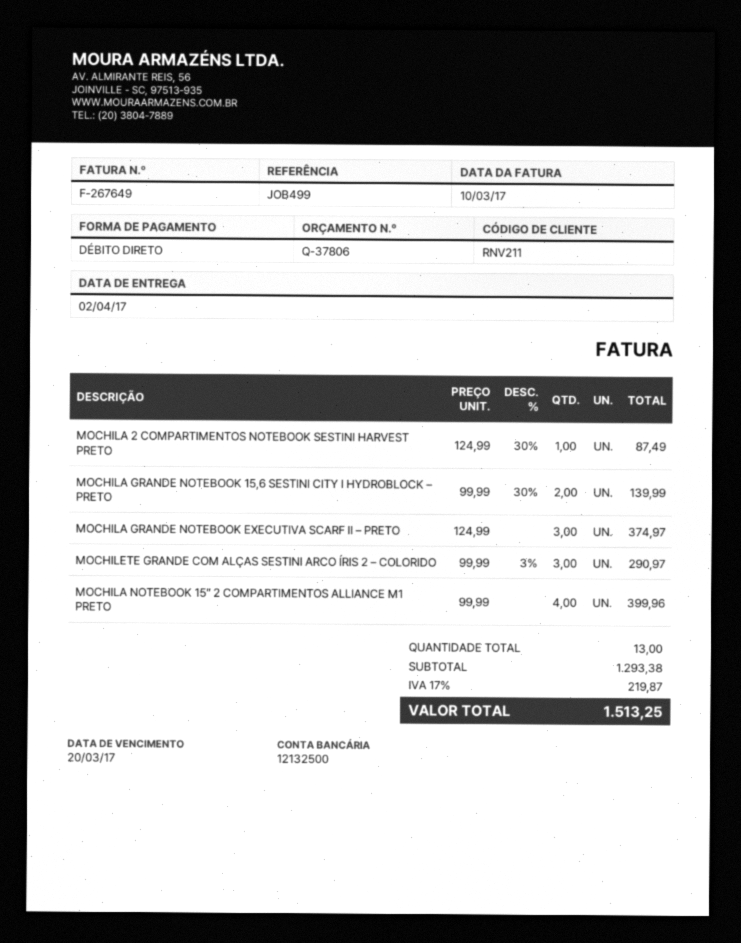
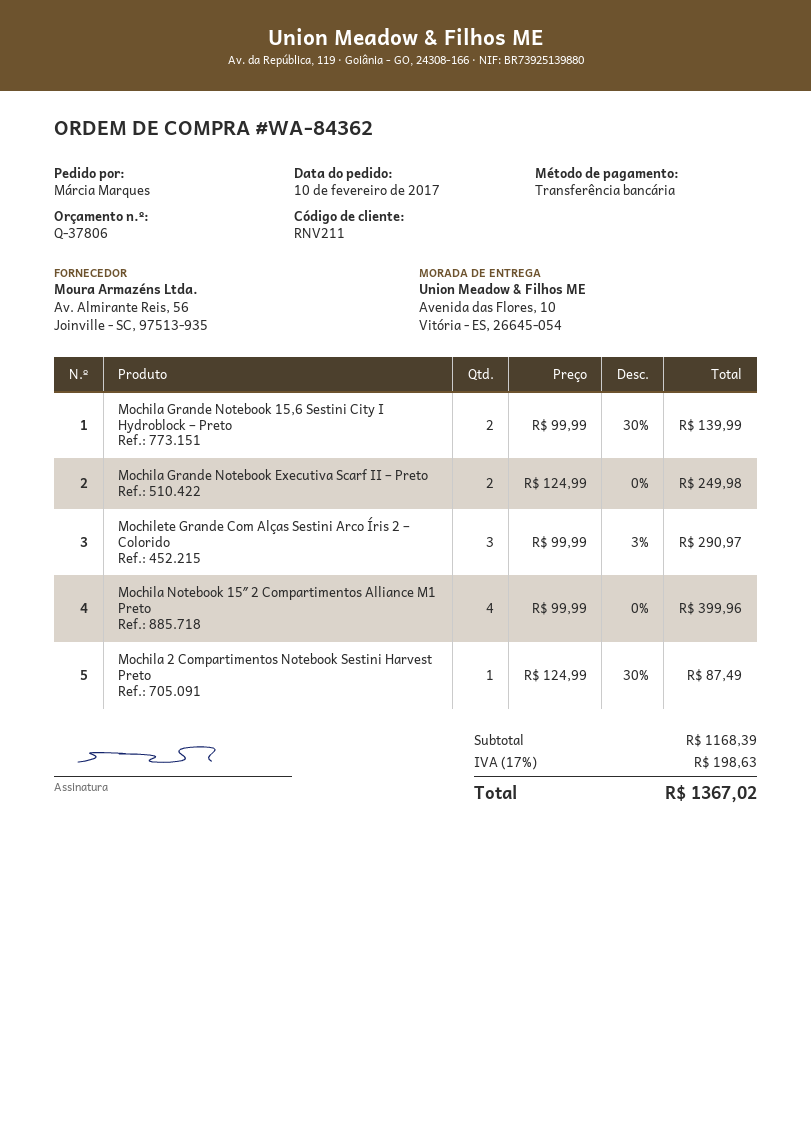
payment method: direct debit -> bank transfer
MOCHILA GRANDE NOTEBOOK EXECUTIVA SCARF II – PRETO: 3 x 124.99 = 374.97 -> 2 x 124.99 = 249.98
subtotal: 1293.38 -> 1168.39
tax: 17% = 219.87 -> 17% = 198.63
total: 1513.25 -> 1367.02

